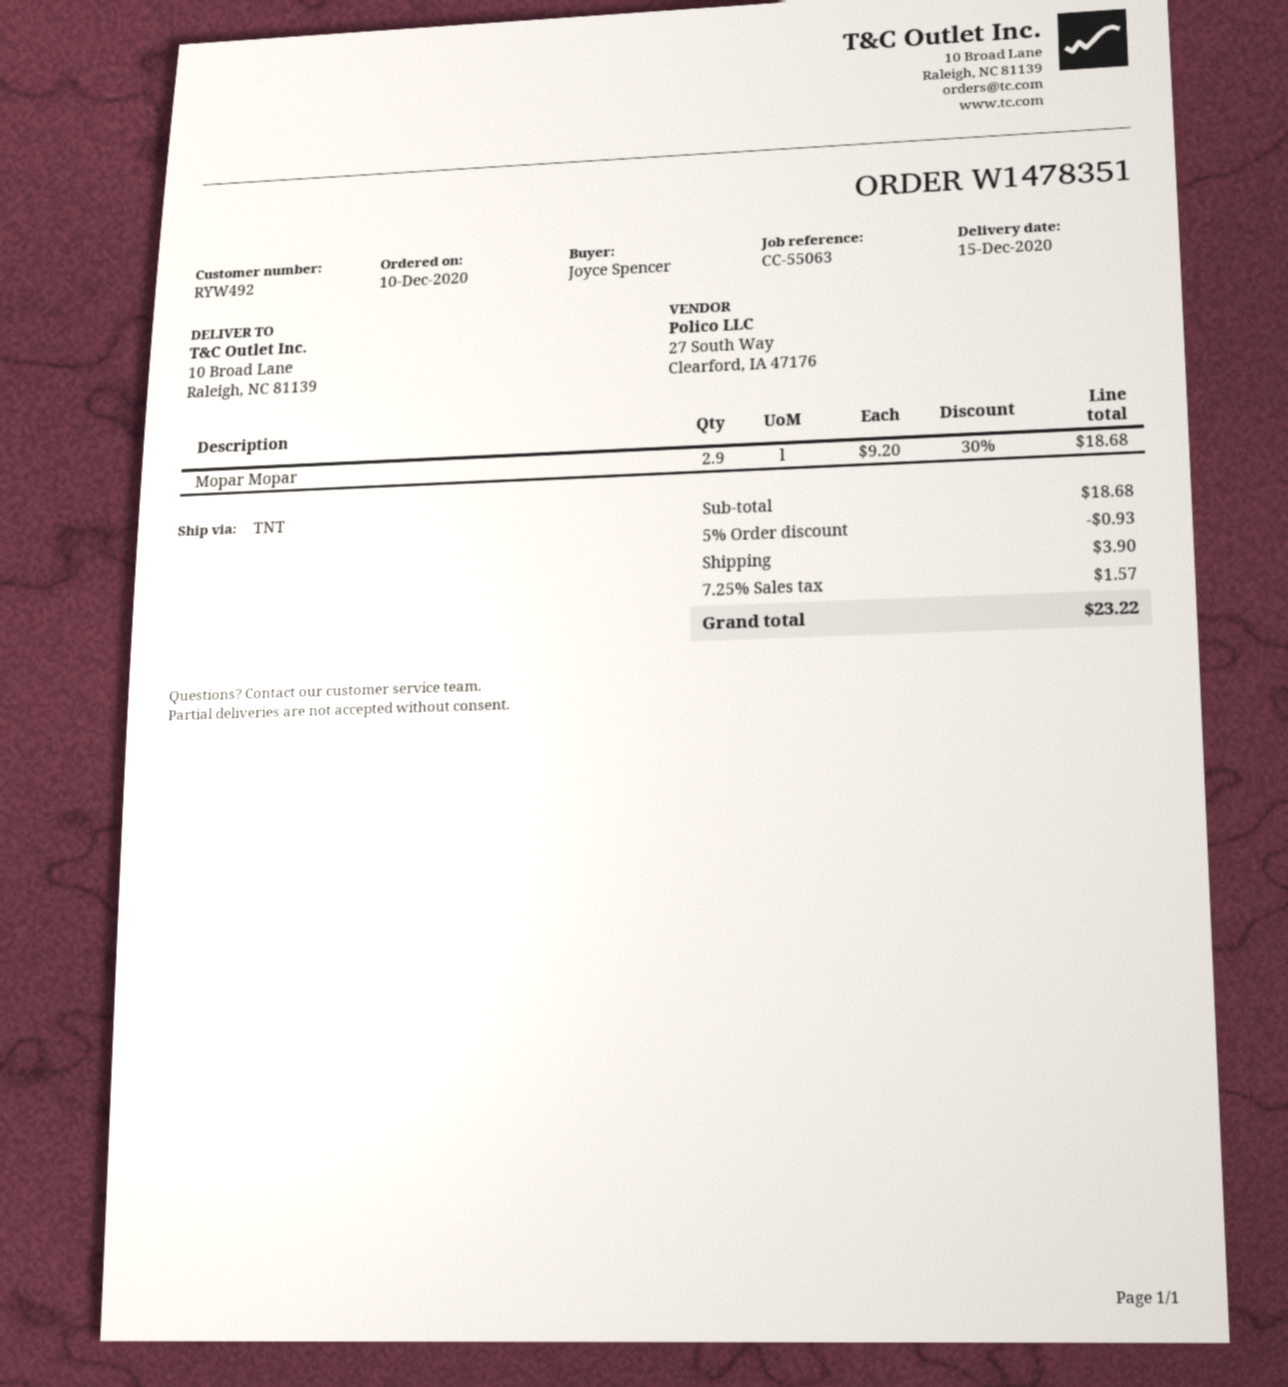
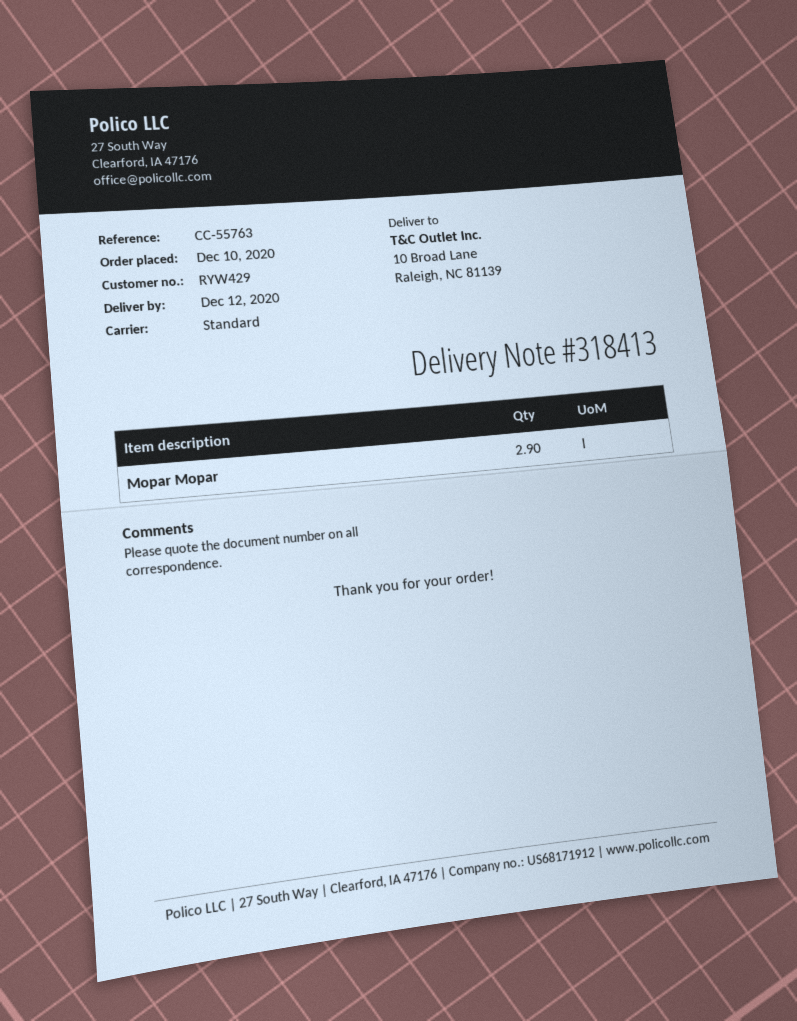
delivery date: 2020-12-15 -> 2020-12-12
customer number: RYW492 -> RYW429
reference: CC-55063 -> CC-55763
shipping method: TNT -> standard

